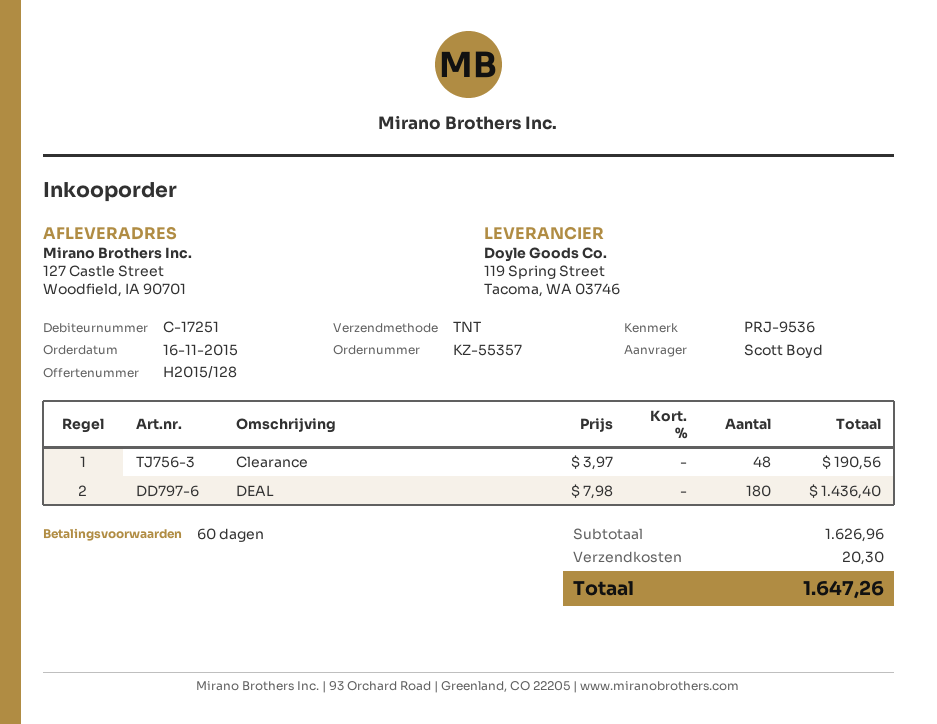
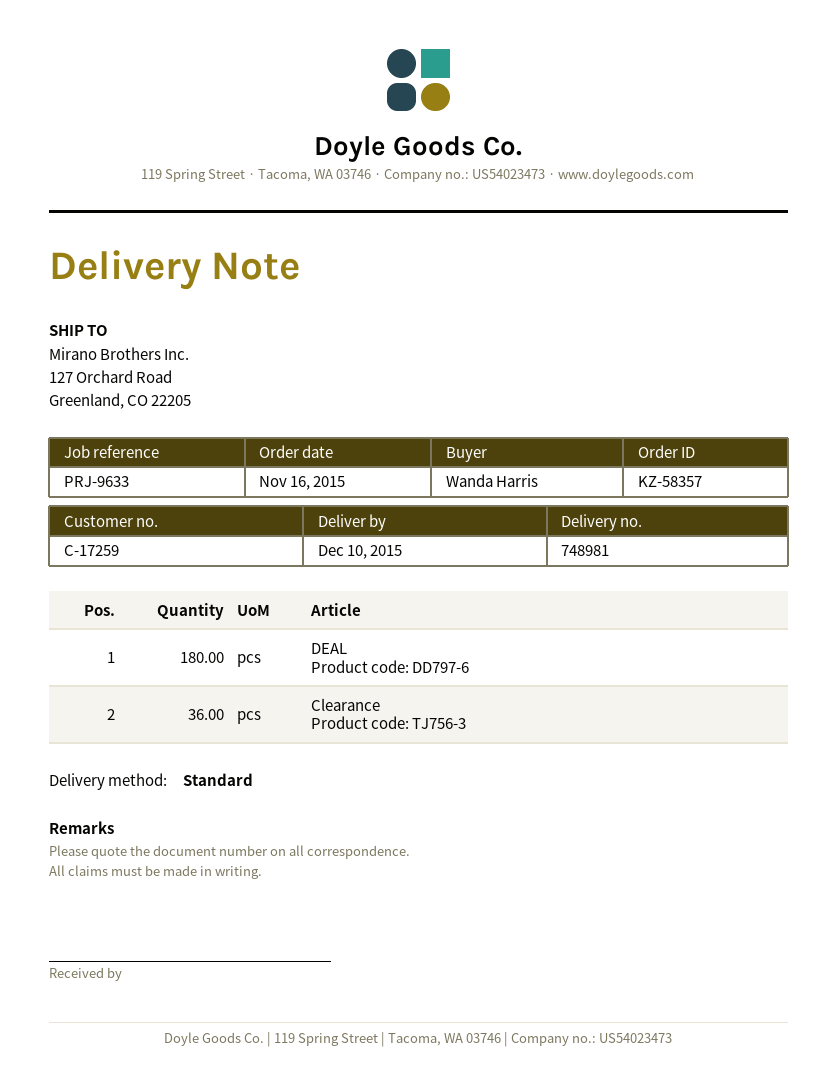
order number: KZ-55357 -> KZ-58357
customer number: C-17251 -> C-17259
reference: PRJ-9536 -> PRJ-9633
ordered by: Scott Boyd -> Wanda Harris
shipping method: TNT -> standard
ship to: 127 Castle Street, Woodfield, IA 90701 -> 127 Orchard Road, Greenland, CO 22205
Clearance: 48 -> 36

